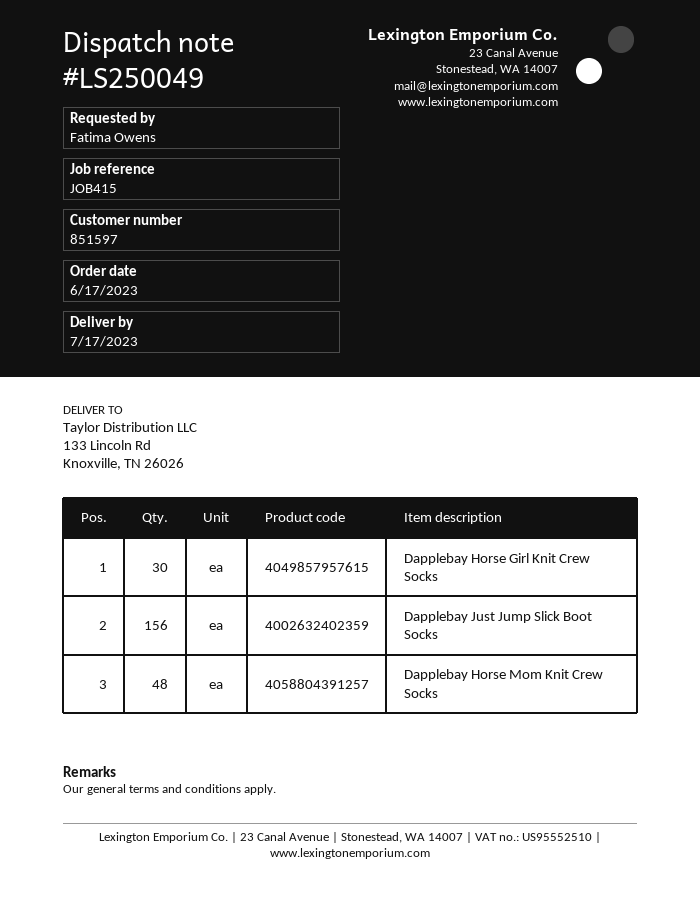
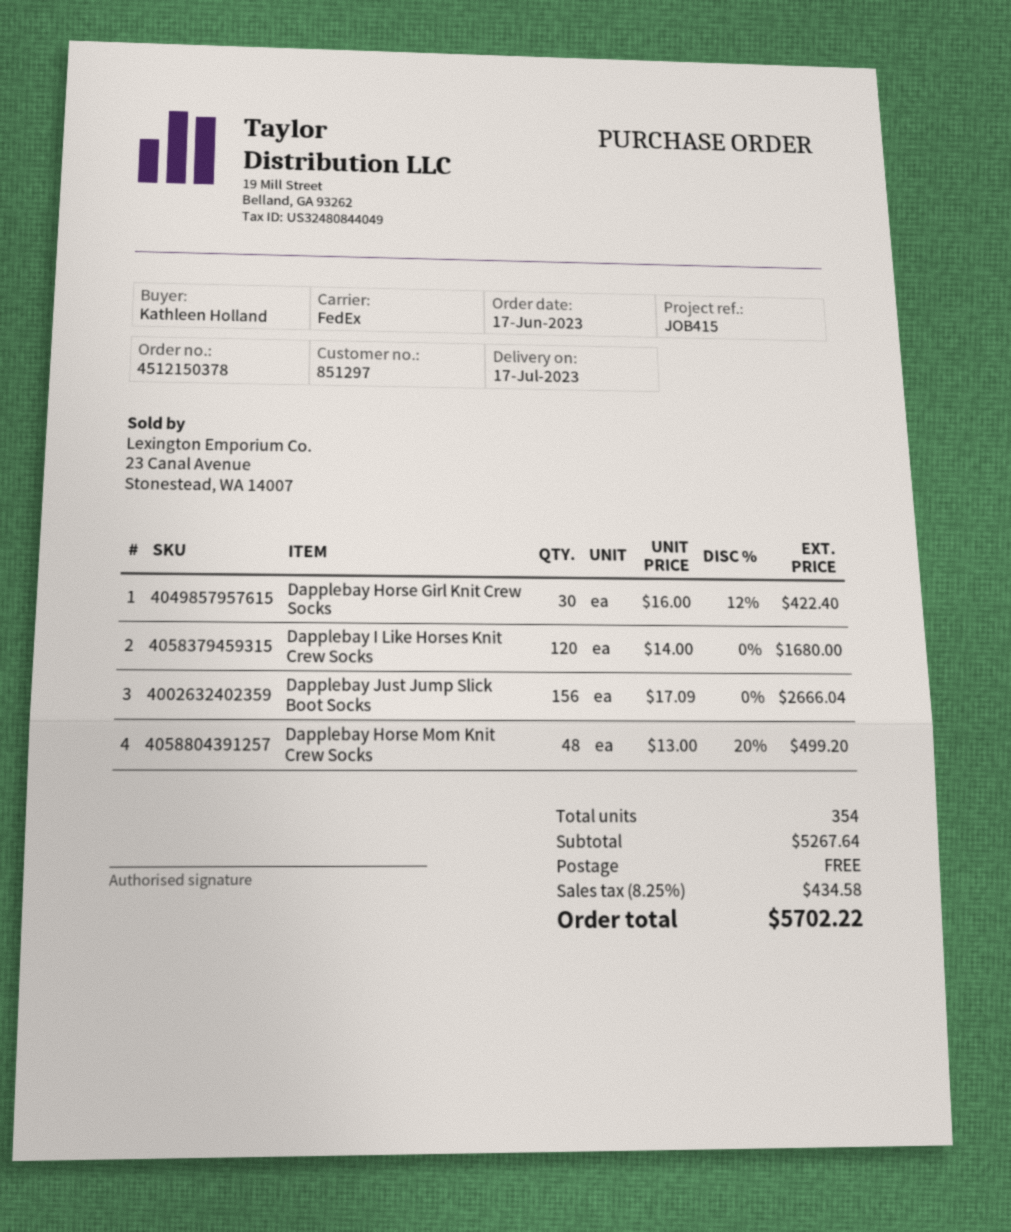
customer number: 851597 -> 851297
ordered by: Fatima Owens -> Kathleen Holland
Dapplebay I Like Horses Knit Crew Socks: none -> 120

